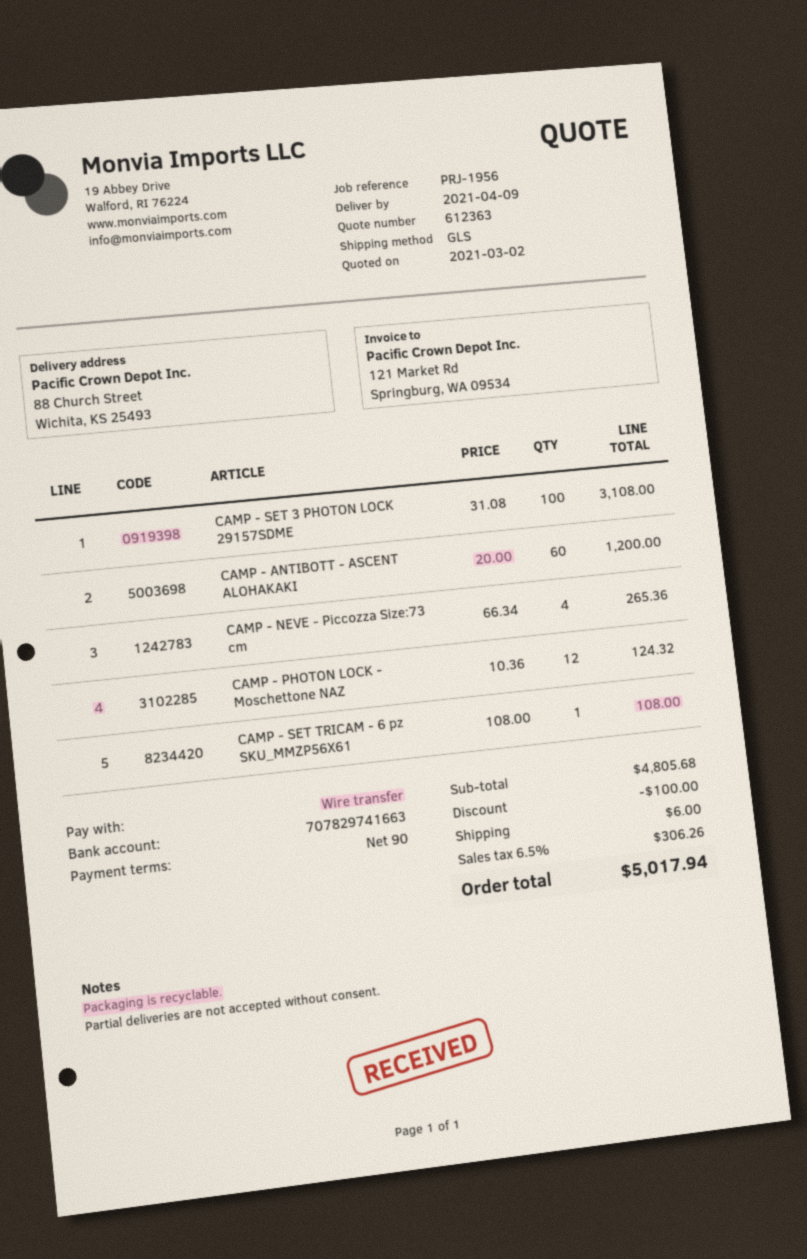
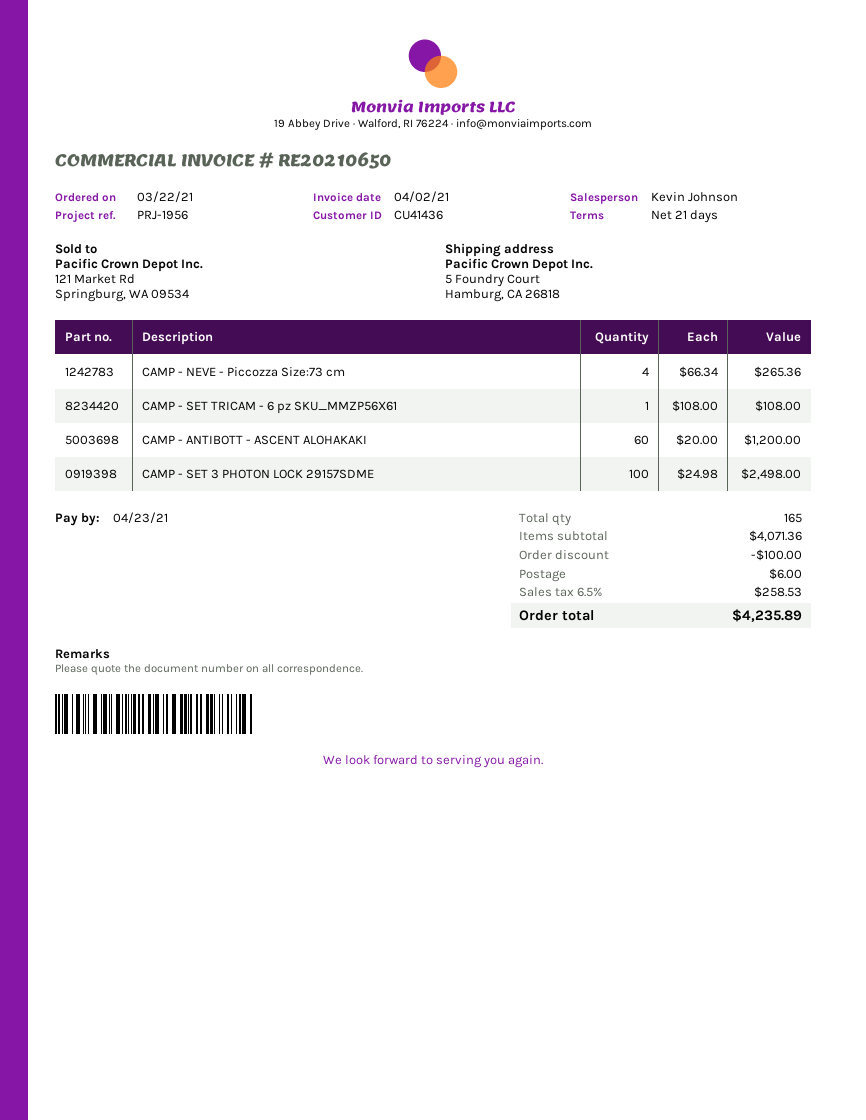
payment terms: 90 days -> 21 days
ship to: 88 Church Street, Wichita, KS 25493 -> 5 Foundry Court, Hamburg, CA 26818
CAMP - SET 3 PHOTON LOCK 29157SDME: 100 x 31.08 = 3108.00 -> 100 x 24.98 = 2498.00
CAMP - PHOTON LOCK - Moschettone NAZ: 12 x 10.36 = 124.32 -> none
subtotal: 4805.68 -> 4071.36
tax: 6.5% = 306.26 -> 6.5% = 258.53
total: 5017.94 -> 4235.89

